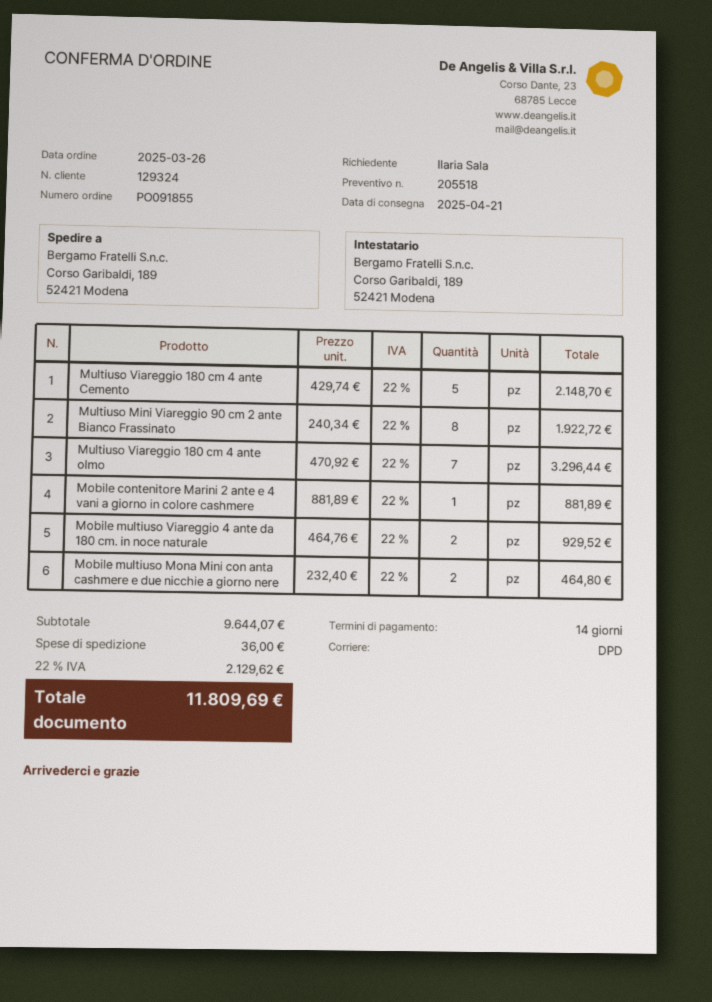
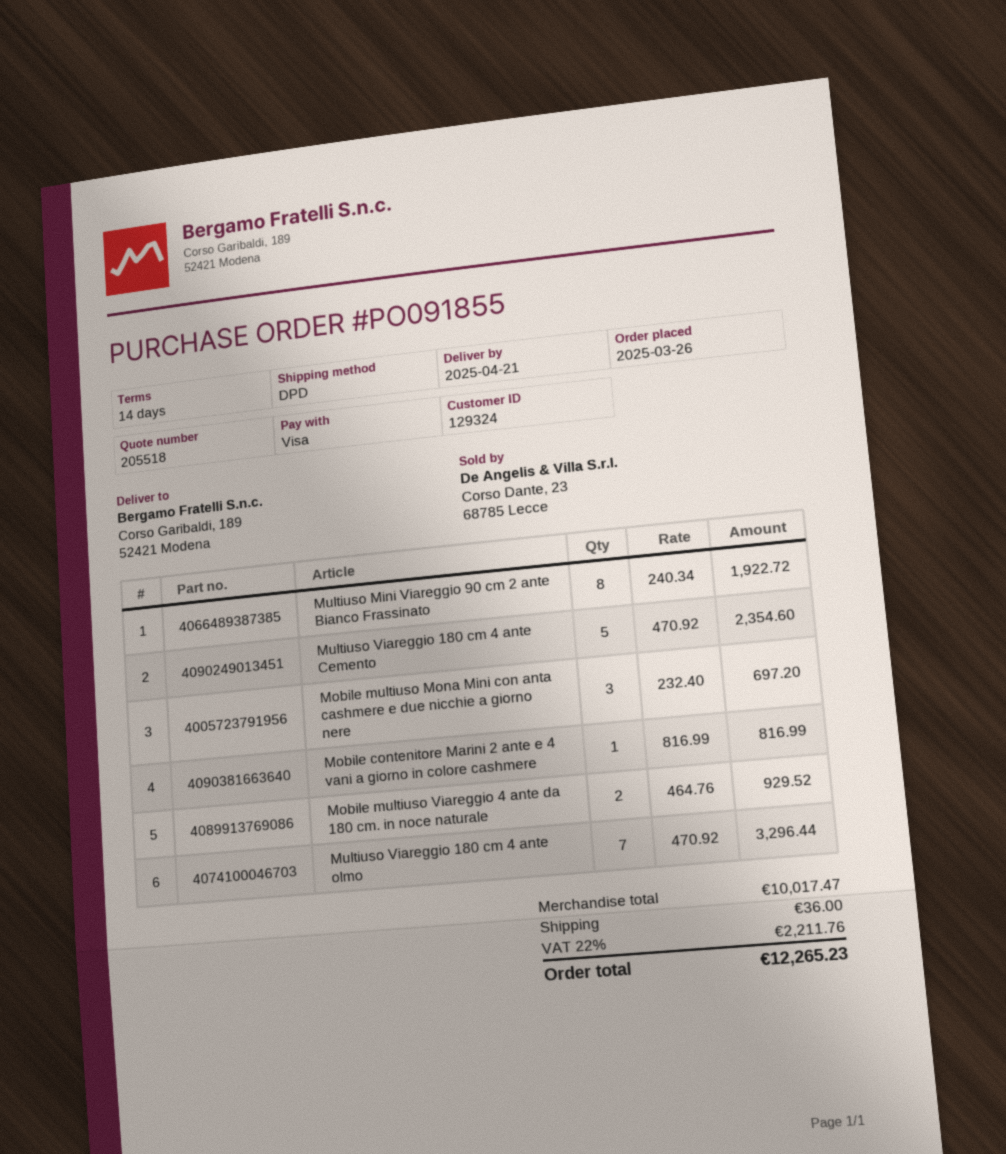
Multiuso Viareggio 180 cm 4 ante Cemento: 5 x 429.74 = 2148.70 -> 5 x 470.92 = 2354.60
Mobile contenitore Marini 2 ante e 4 vani a giorno in colore cashmere: 1 x 881.89 = 881.89 -> 1 x 816.99 = 816.99
Mobile multiuso Mona Mini con anta cashmere e due nicchie a giorno nere: 2 x 232.40 = 464.80 -> 3 x 232.40 = 697.20
subtotal: 9644.07 -> 10017.47
tax: 22% = 2129.62 -> 22% = 2211.76
total: 11809.69 -> 12265.23

